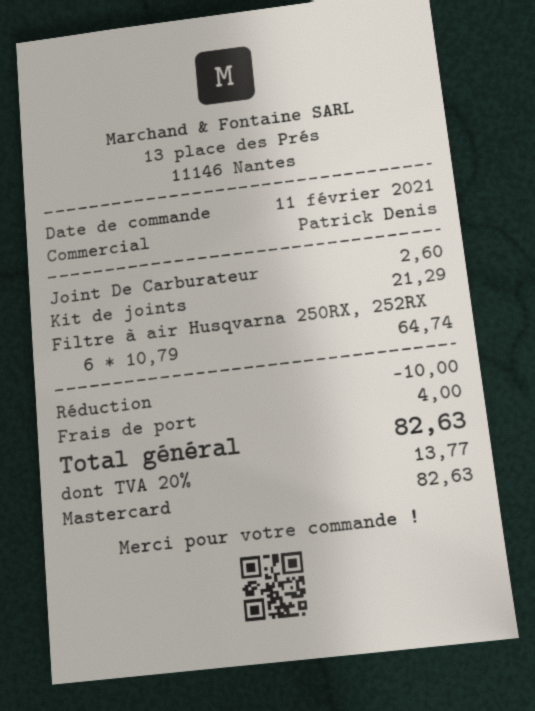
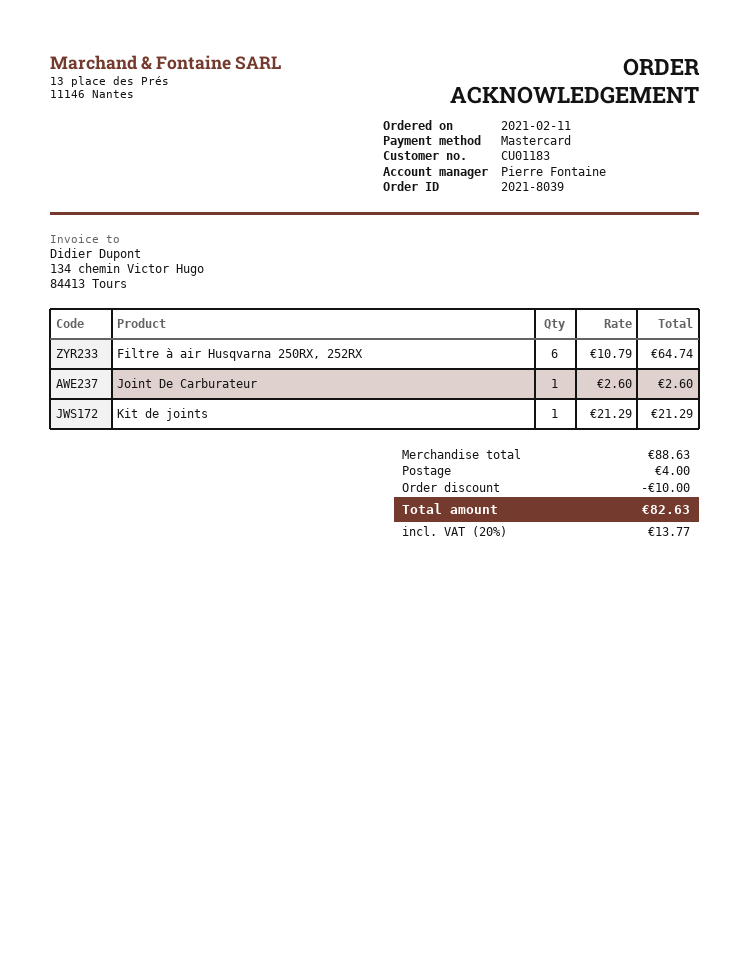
sales rep: Patrick Denis -> Pierre Fontaine

